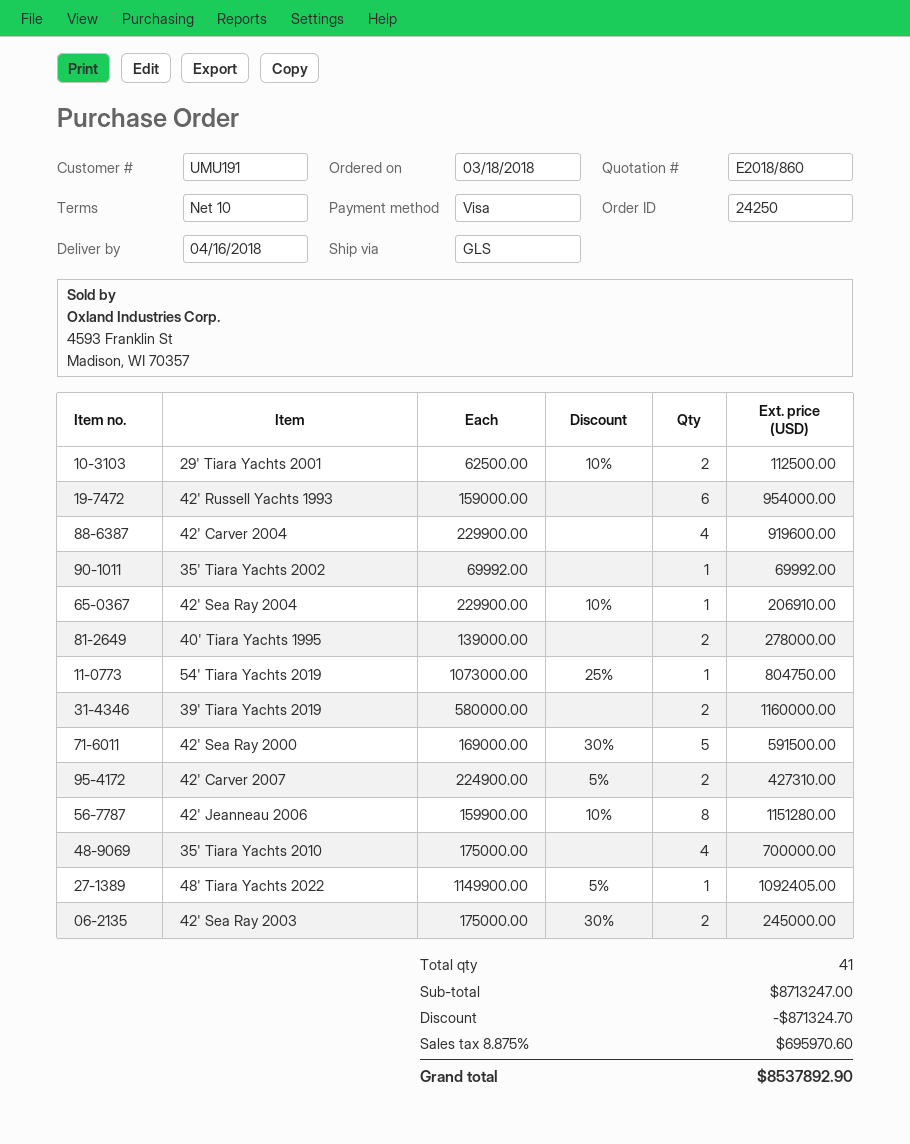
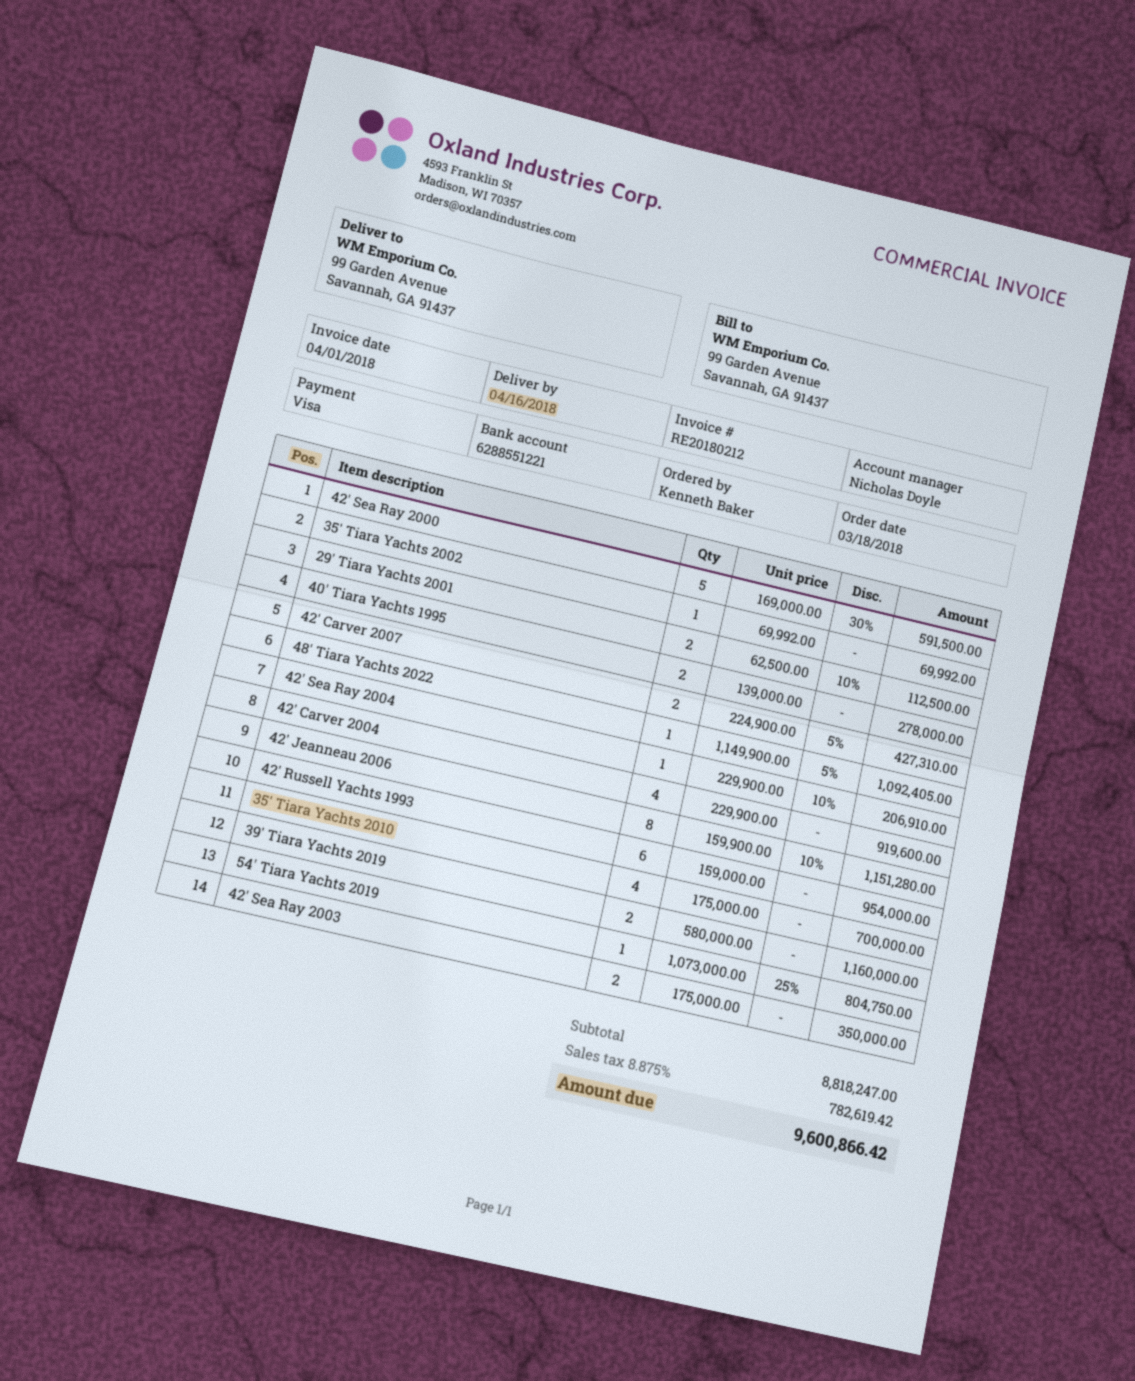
42' Sea Ray 2003: 2 x 175000.00 - 30% = 245000.00 -> 2 x 175000.00 = 350000.00
subtotal: 8713247.00 -> 8818247.00
discount: 871324.70 -> none
tax: 8.875% = 695970.60 -> 8.875% = 782619.42
total: 8537892.90 -> 9600866.42

